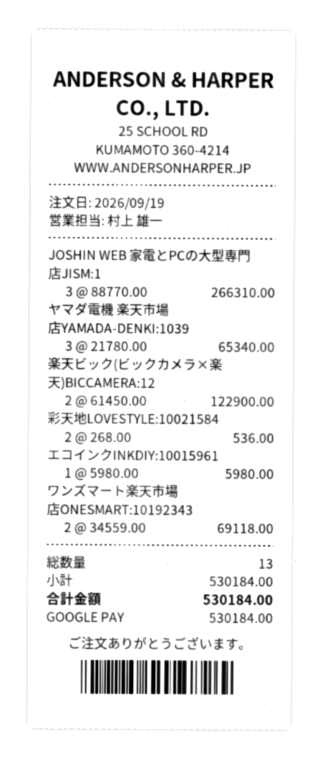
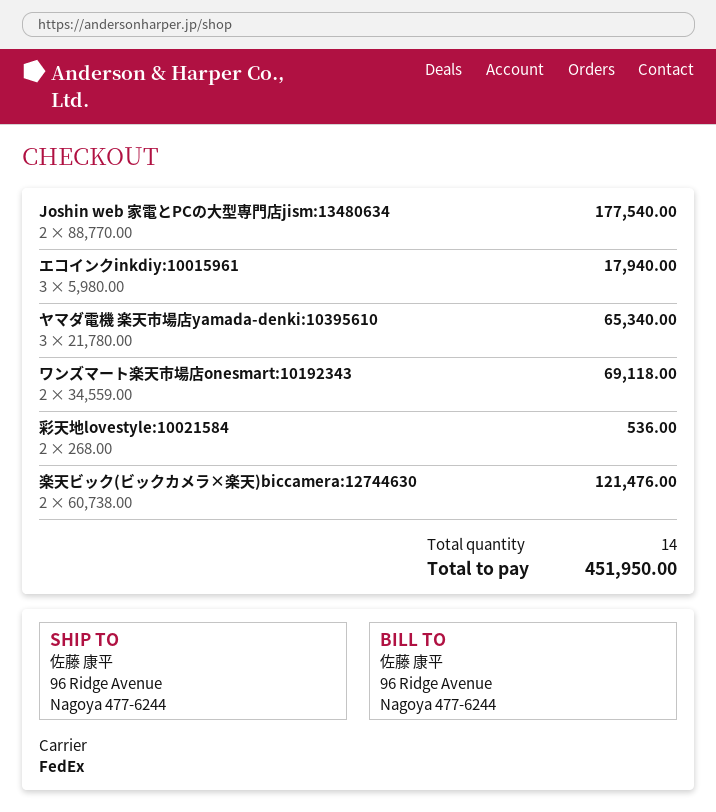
JOSHIN WEB 家電とPCの大型専門店JISM:1: 3 x 88770.00 = 266310.00 -> 2 x 88770.00 = 177540.00
楽天ビック(ビックカメラ×楽天)BICCAMERA:12: 2 x 61450.00 = 122900.00 -> 2 x 60738.00 = 121476.00
エコインクINKDIY:10015961: 1 x 5980.00 = 5980.00 -> 3 x 5980.00 = 17940.00
total quantity: 13 -> 14
total: 530184.00 -> 451950.00

